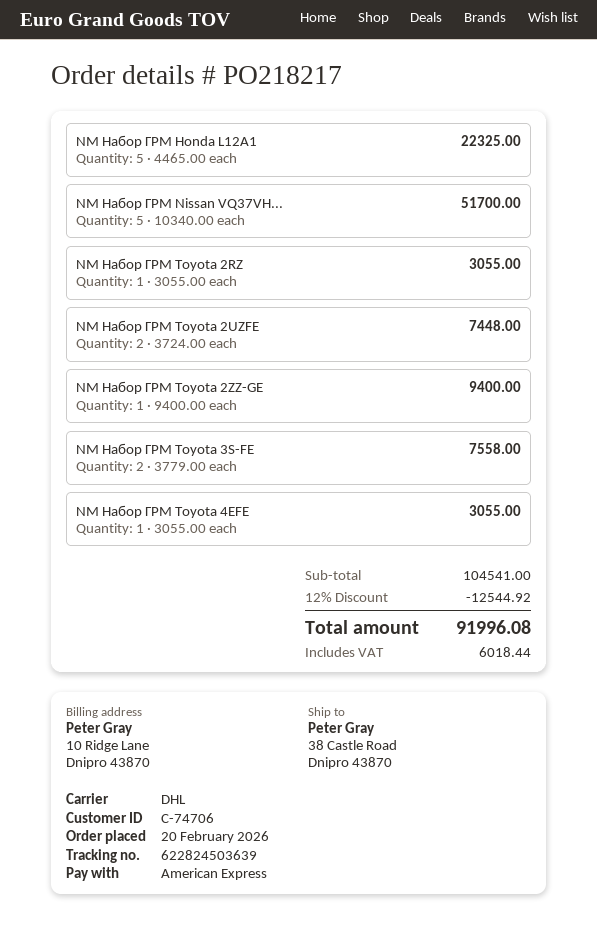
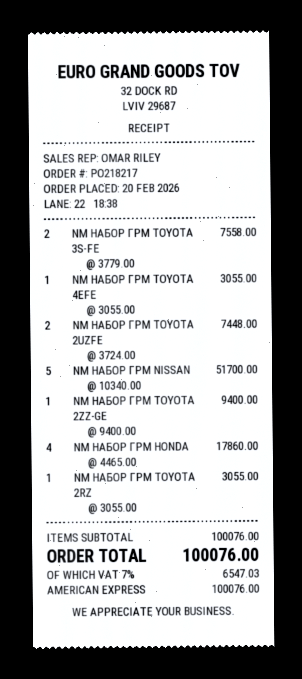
NM Набор ГРМ Honda L12A1: 5 x 4465.00 = 22325.00 -> 4 x 4465.00 = 17860.00
subtotal: 104541.00 -> 100076.00
discount: 12% = 12544.92 -> none
tax: 6018.44 -> 6547.03
total: 91996.08 -> 100076.00

